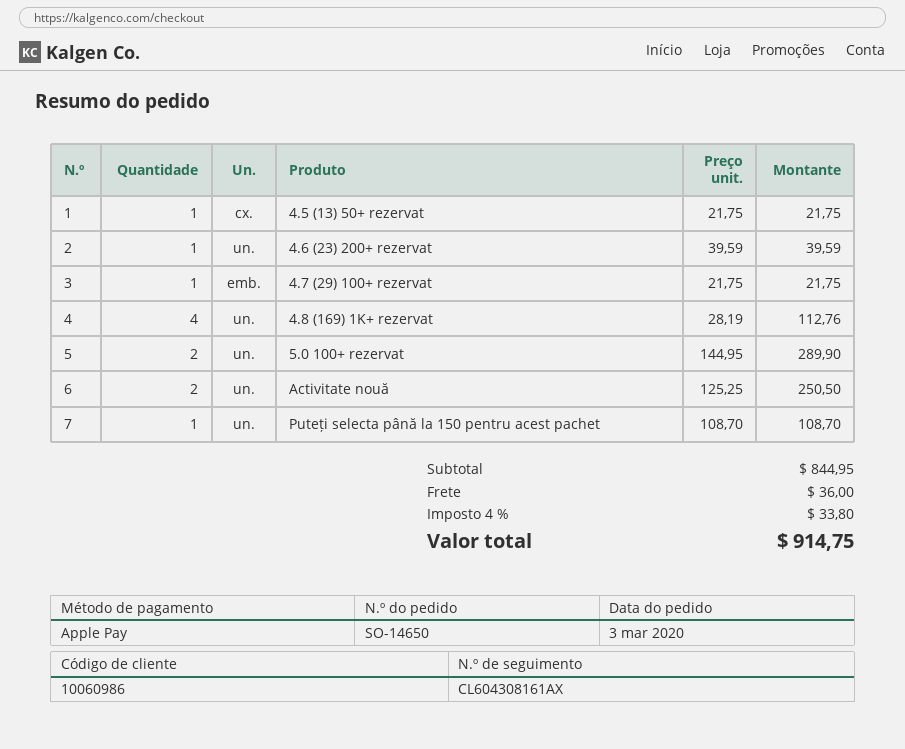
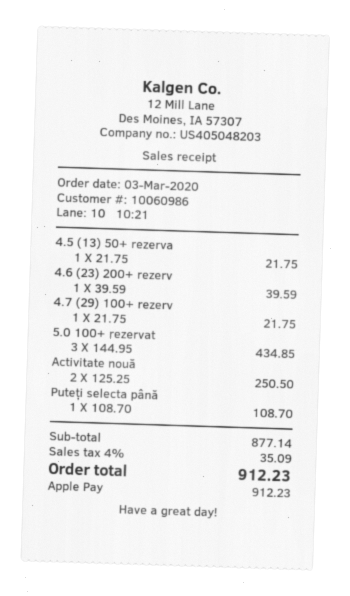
4.8 (169) 1K+ rezervat: 4 x 28.19 = 112.76 -> none
5.0 100+ rezervat: 2 x 144.95 = 289.90 -> 3 x 144.95 = 434.85
subtotal: 844.95 -> 877.14
shipping: 36.00 -> none
tax: 4% = 33.80 -> 4% = 35.09
total: 914.75 -> 912.23

